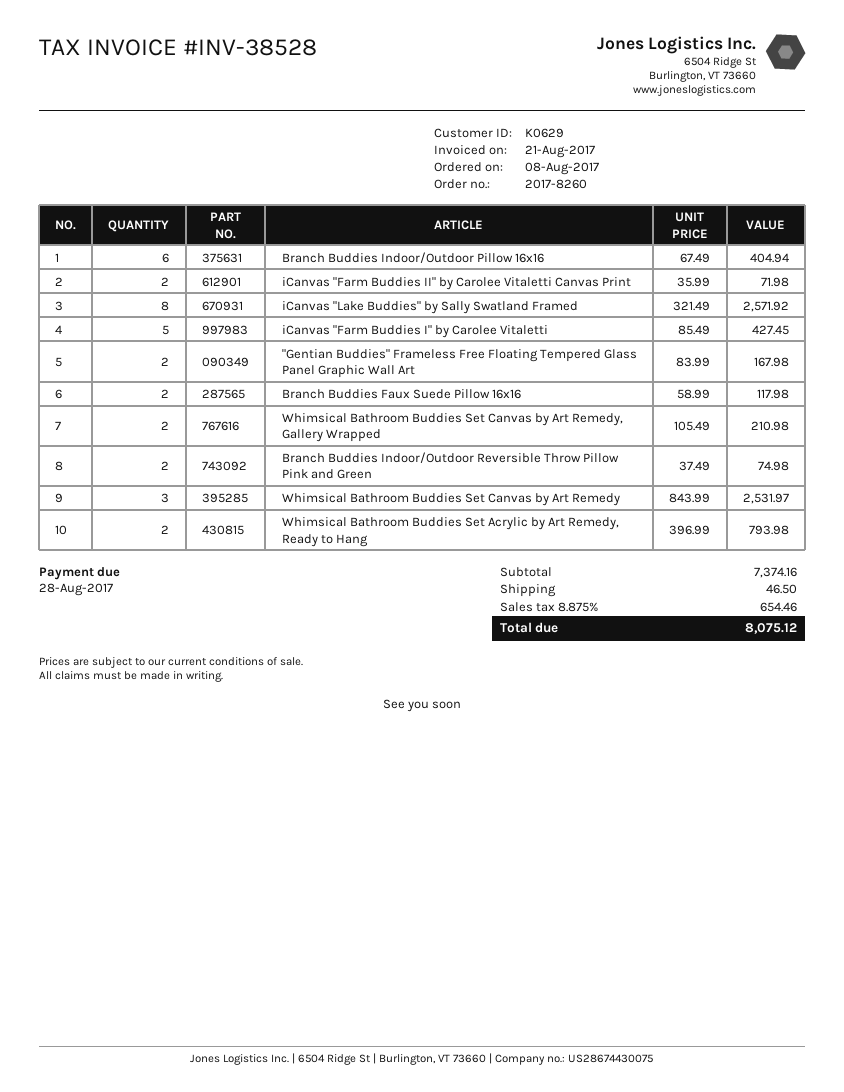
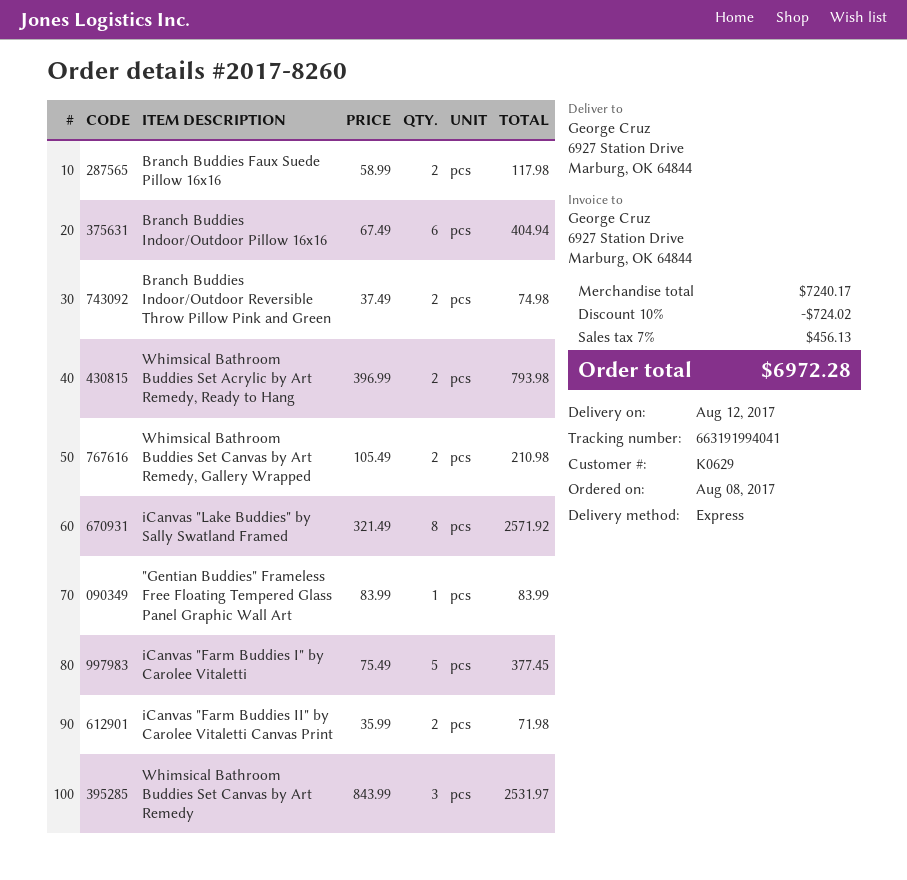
iCanvas "Farm Buddies I" by Carolee Vitaletti: 5 x 85.49 = 427.45 -> 5 x 75.49 = 377.45
"Gentian Buddies" Frameless Free Floating Tempered Glass Panel Graphic Wall Art: 2 x 83.99 = 167.98 -> 1 x 83.99 = 83.99
subtotal: 7374.16 -> 7240.17
discount: none -> 10% = 724.02
shipping: 46.50 -> none
tax: 8.875% = 654.46 -> 7% = 456.13
total: 8075.12 -> 6972.28

